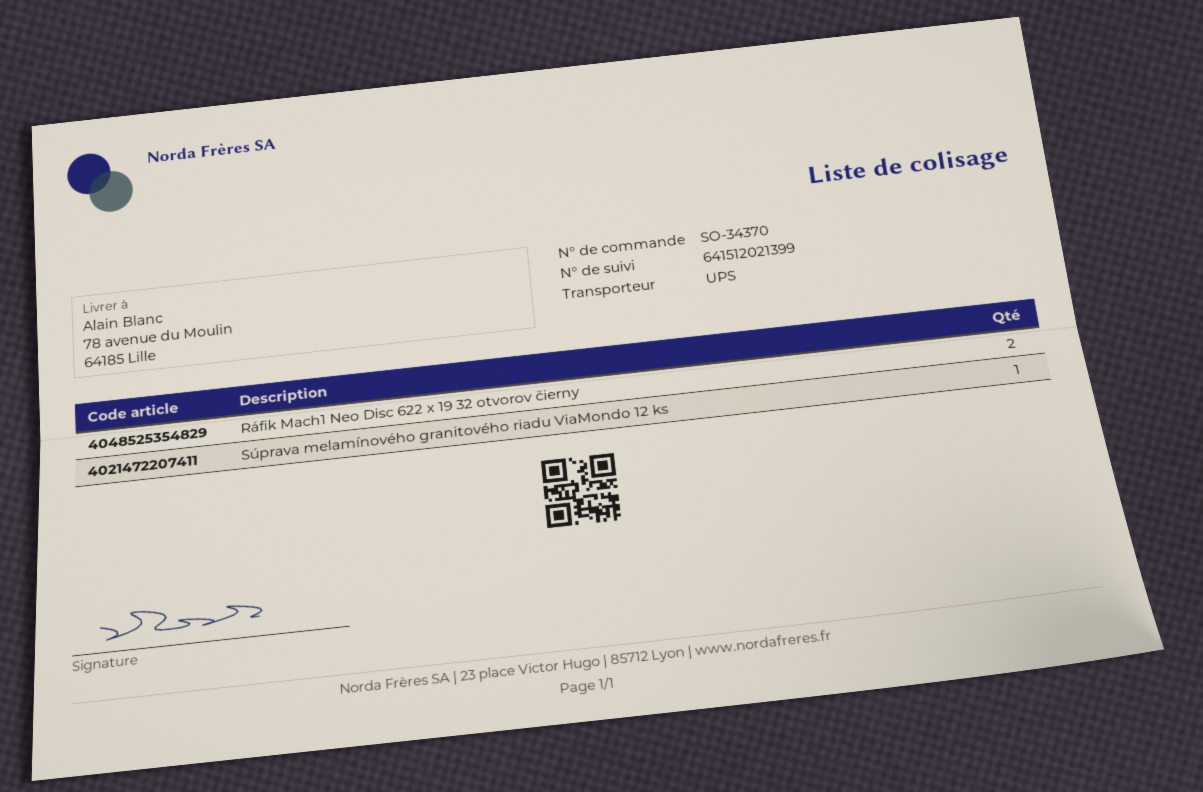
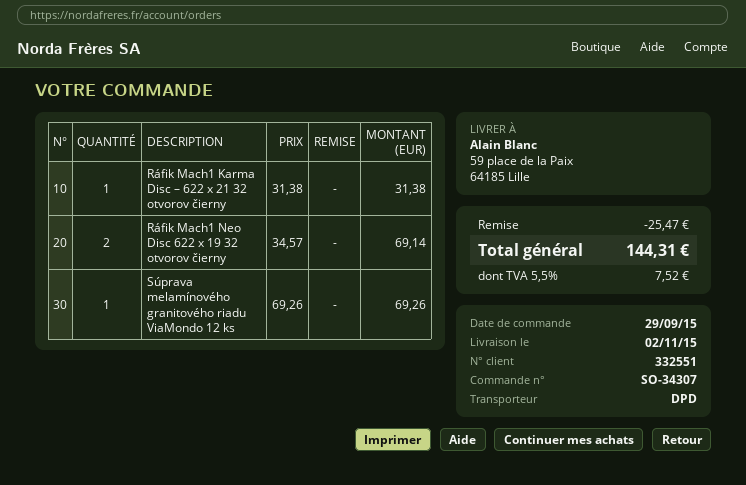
order number: SO-34370 -> SO-34307
shipping method: UPS -> DPD
ship to: 78 avenue du Moulin, 64185 Lille -> 59 place de la Paix, 64185 Lille
Ráfik Mach1 Karma Disc – 622 x 21 32 otvorov čierny: none -> 1

